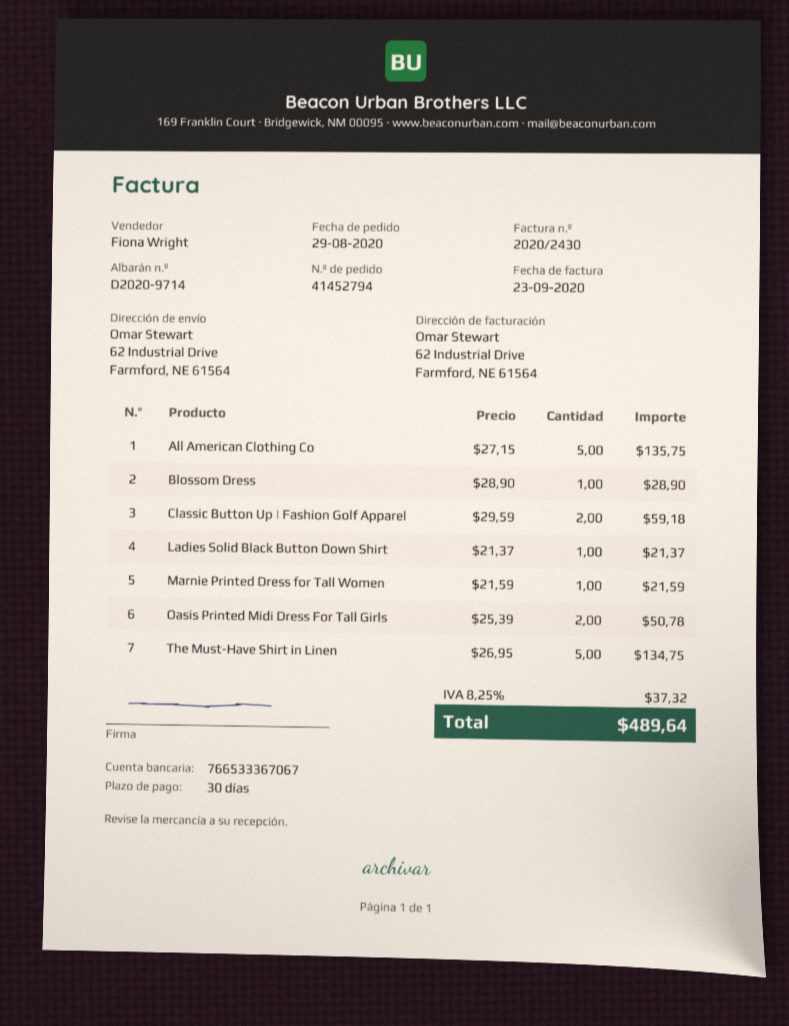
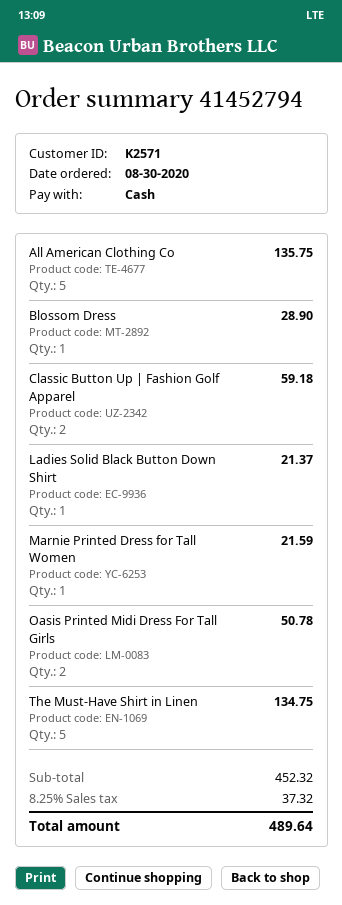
order date: 2020-08-29 -> 2020-08-30

